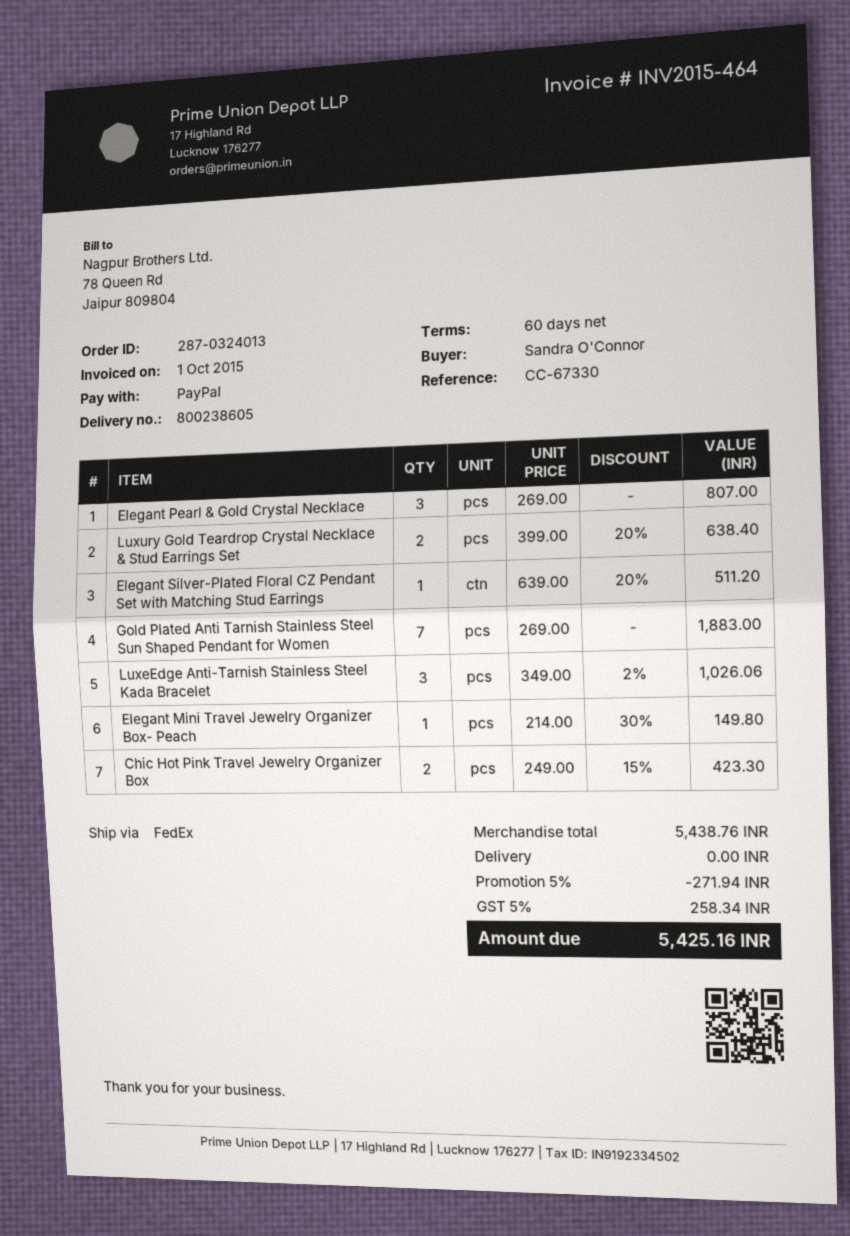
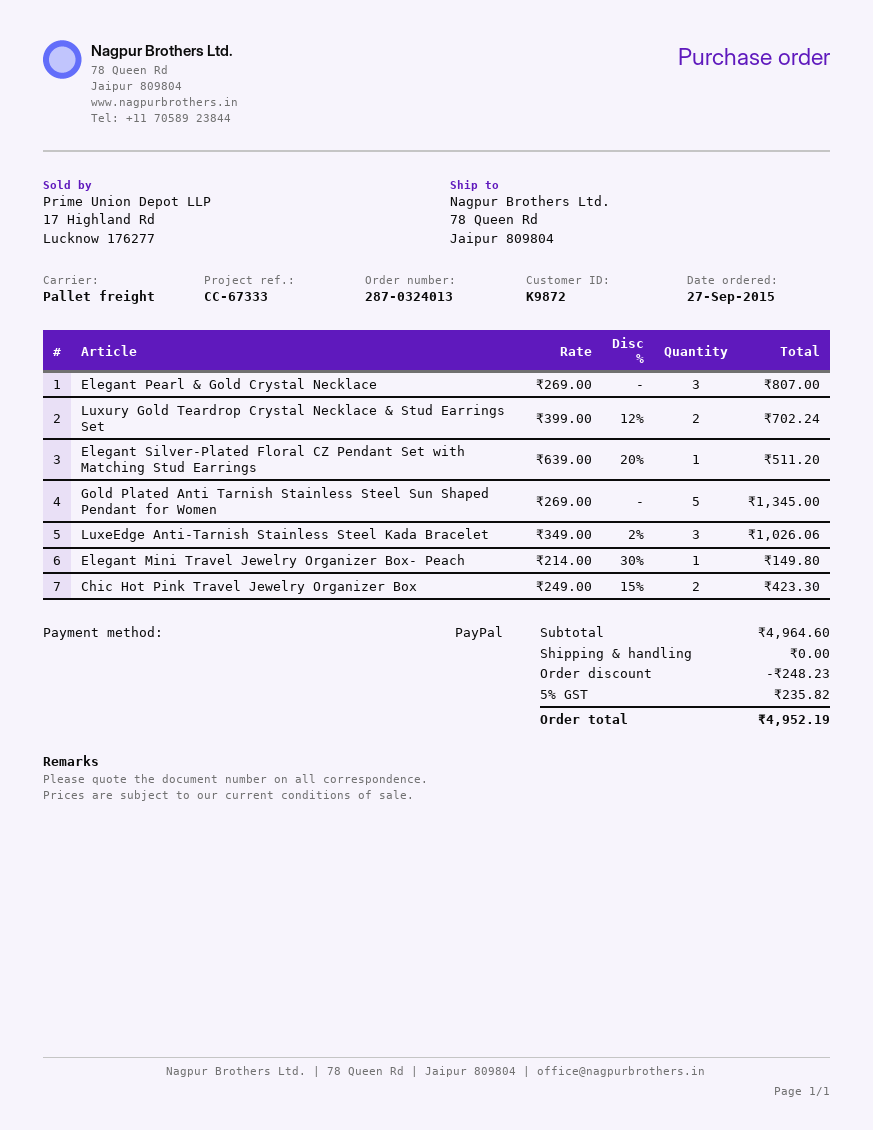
reference: CC-67330 -> CC-67333
shipping method: FedEx -> pallet freight
Luxury Gold Teardrop Crystal Necklace & Stud Earrings Set: 2 x 399.00 - 20% = 638.40 -> 2 x 399.00 - 12% = 702.24
Gold Plated Anti Tarnish Stainless Steel Sun Shaped Pendant for Women: 7 x 269.00 = 1883.00 -> 5 x 269.00 = 1345.00
subtotal: 5438.76 -> 4964.60
discount: 271.94 -> 248.23
tax: 5% = 258.34 -> 5% = 235.82
total: 5425.16 -> 4952.19

